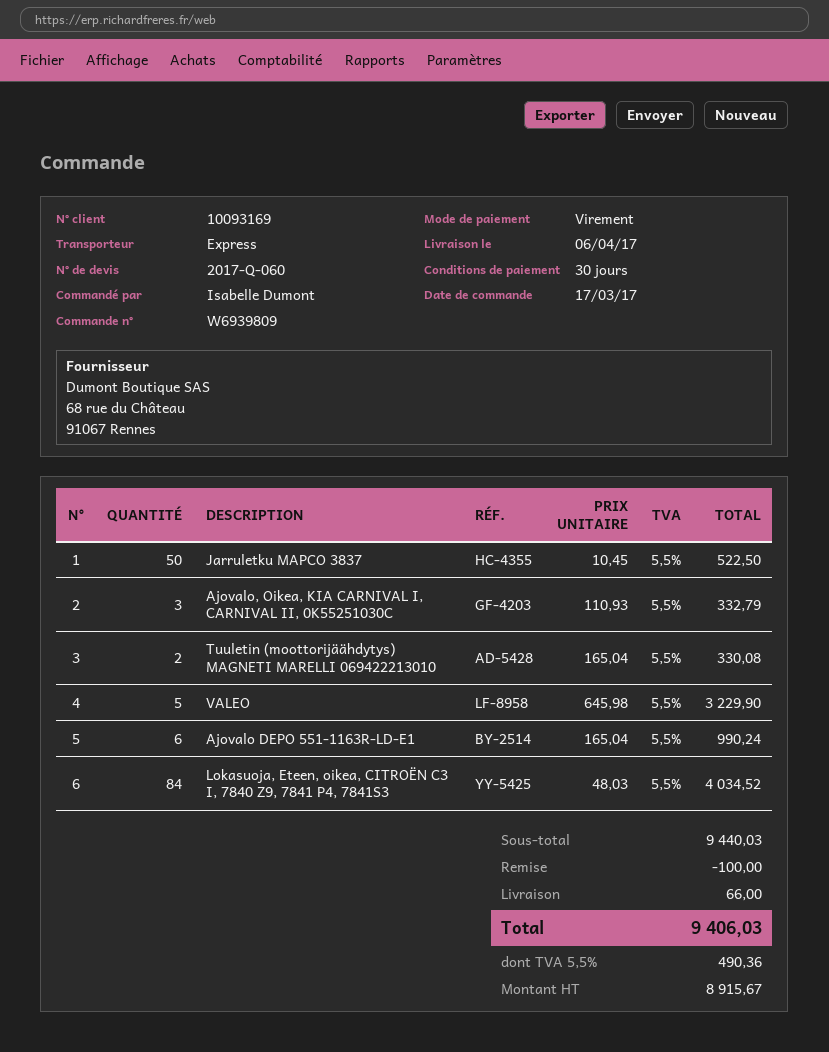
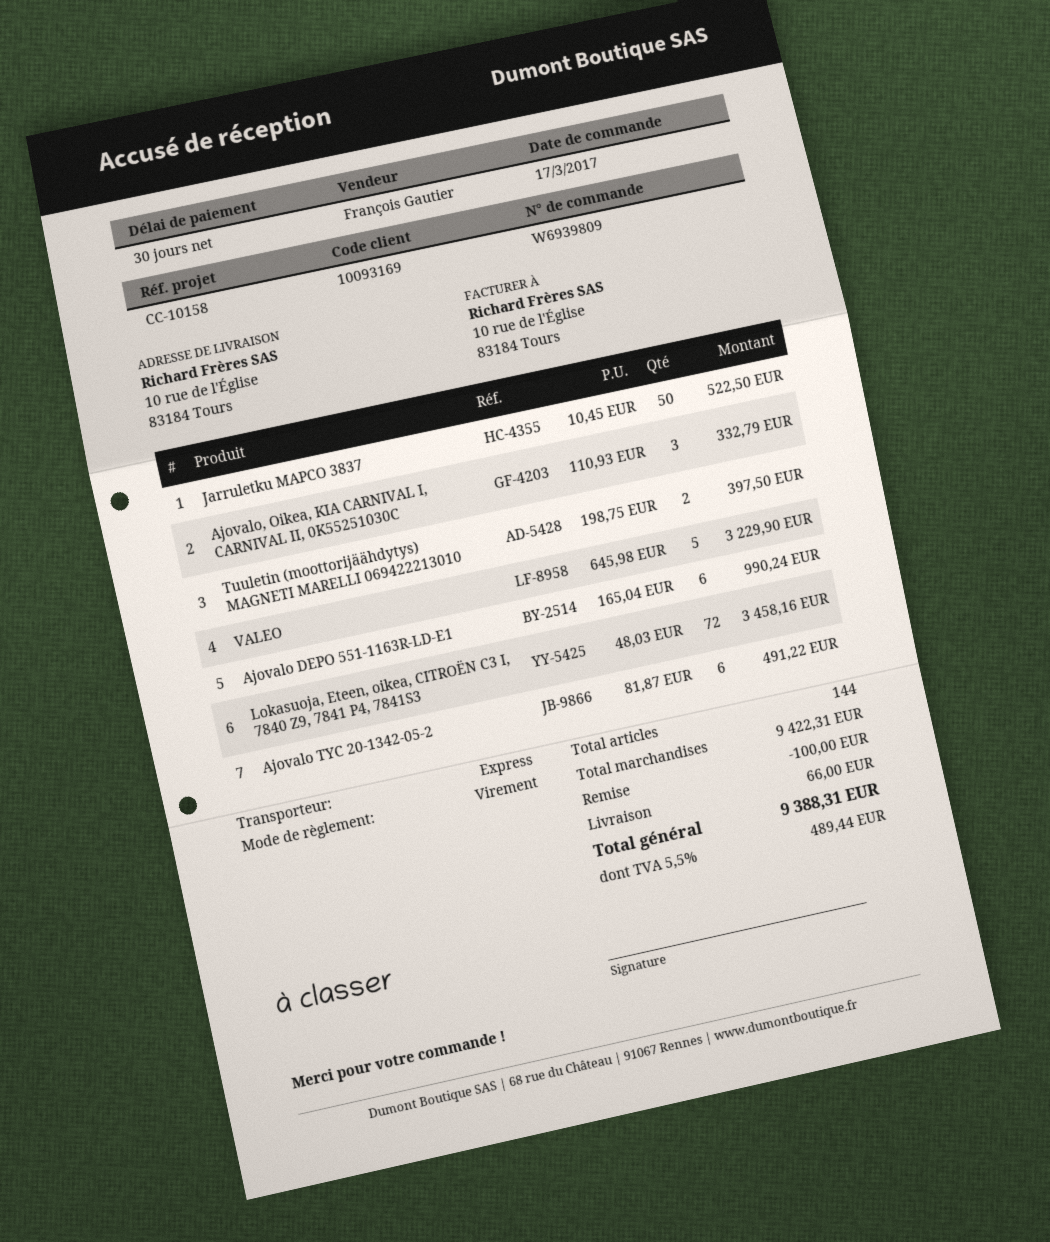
Tuuletin (moottorijäähdytys) MAGNETI MARELLI 069422213010: 2 x 165.04 = 330.08 -> 2 x 198.75 = 397.50
Lokasuoja, Eteen, oikea, CITROËN C3 I, 7840 Z9, 7841 P4, 7841S3: 84 x 48.03 = 4034.52 -> 72 x 48.03 = 3458.16
Ajovalo TYC 20-1342-05-2: none -> 6 x 81.87 = 491.22
subtotal: 9440.03 -> 9422.31
tax: 5.5% = 490.36 -> 5.5% = 489.44
total: 9406.03 -> 9388.31

